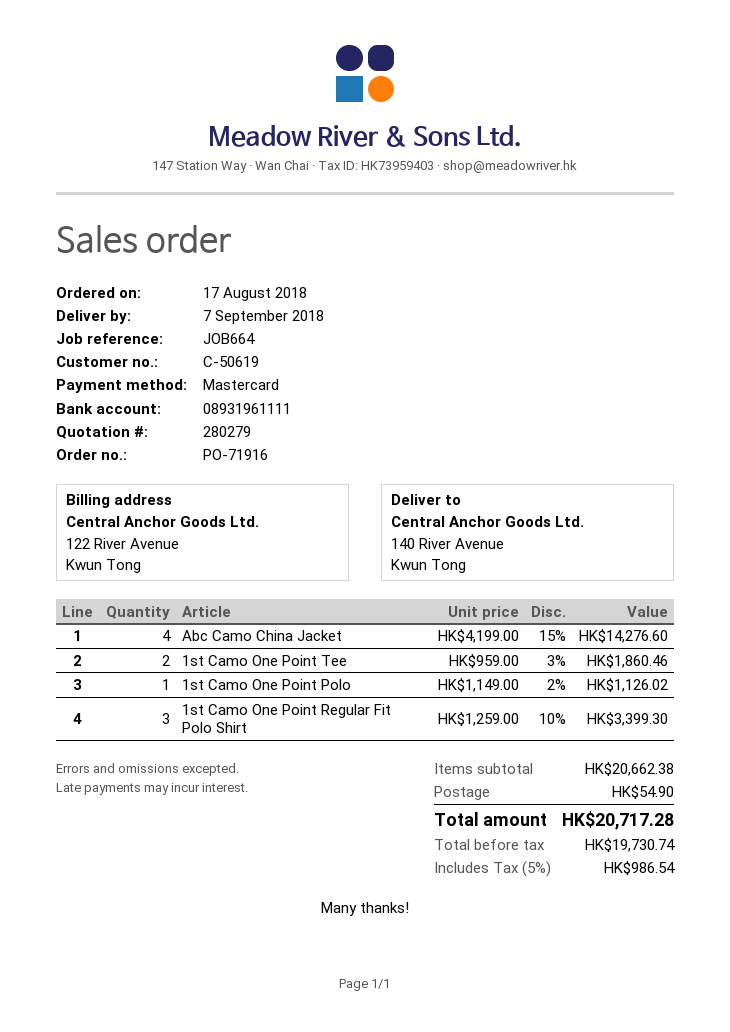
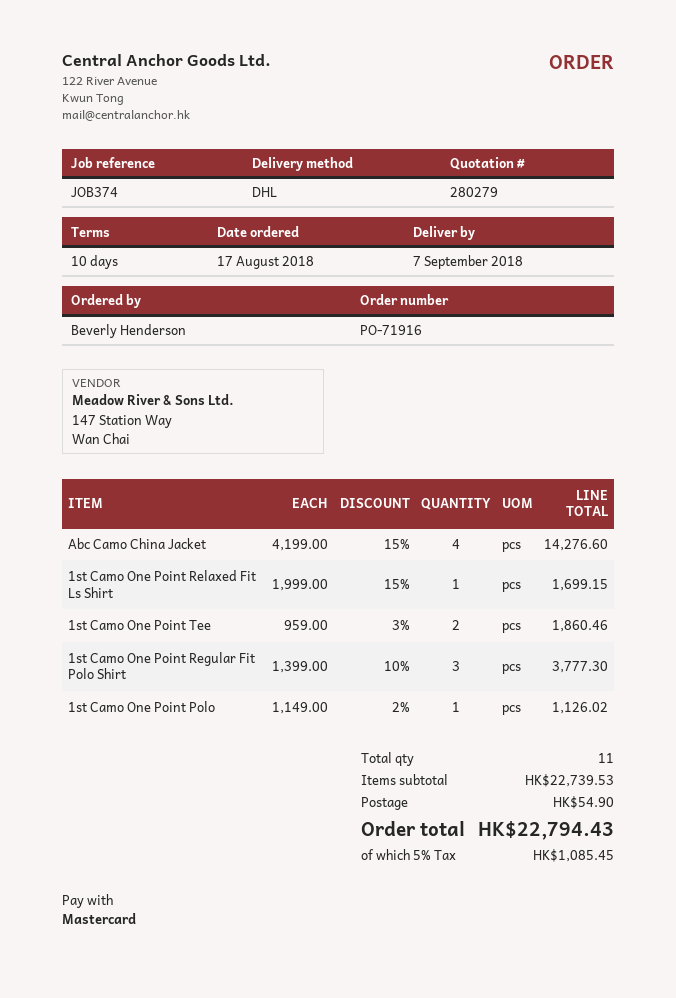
reference: JOB664 -> JOB374
1st Camo One Point Regular Fit Polo Shirt: 3 x 1259.00 - 10% = 3399.30 -> 3 x 1399.00 - 10% = 3777.30
1st Camo One Point Relaxed Fit Ls Shirt: none -> 1 x 1999.00 - 15% = 1699.15
subtotal: 20662.38 -> 22739.53
tax: 5% = 986.54 -> 5% = 1085.45
total: 20717.28 -> 22794.43

